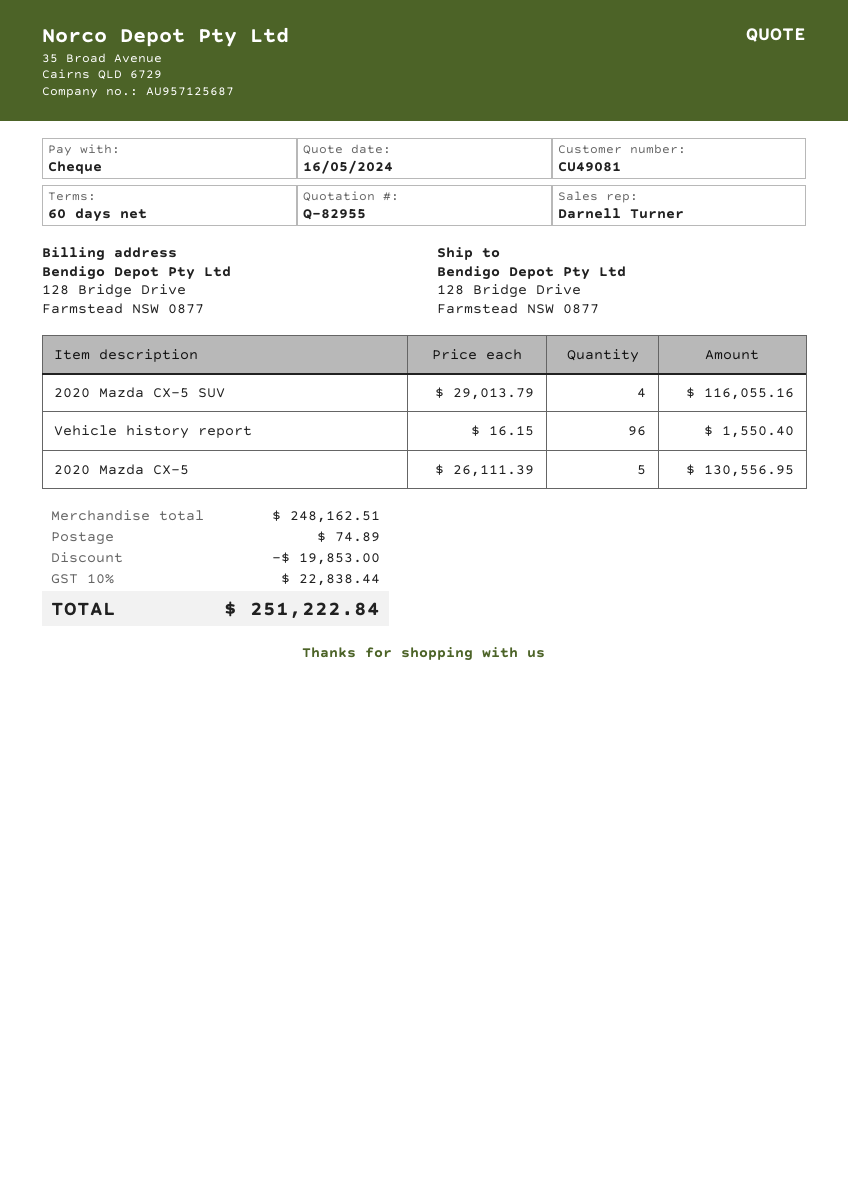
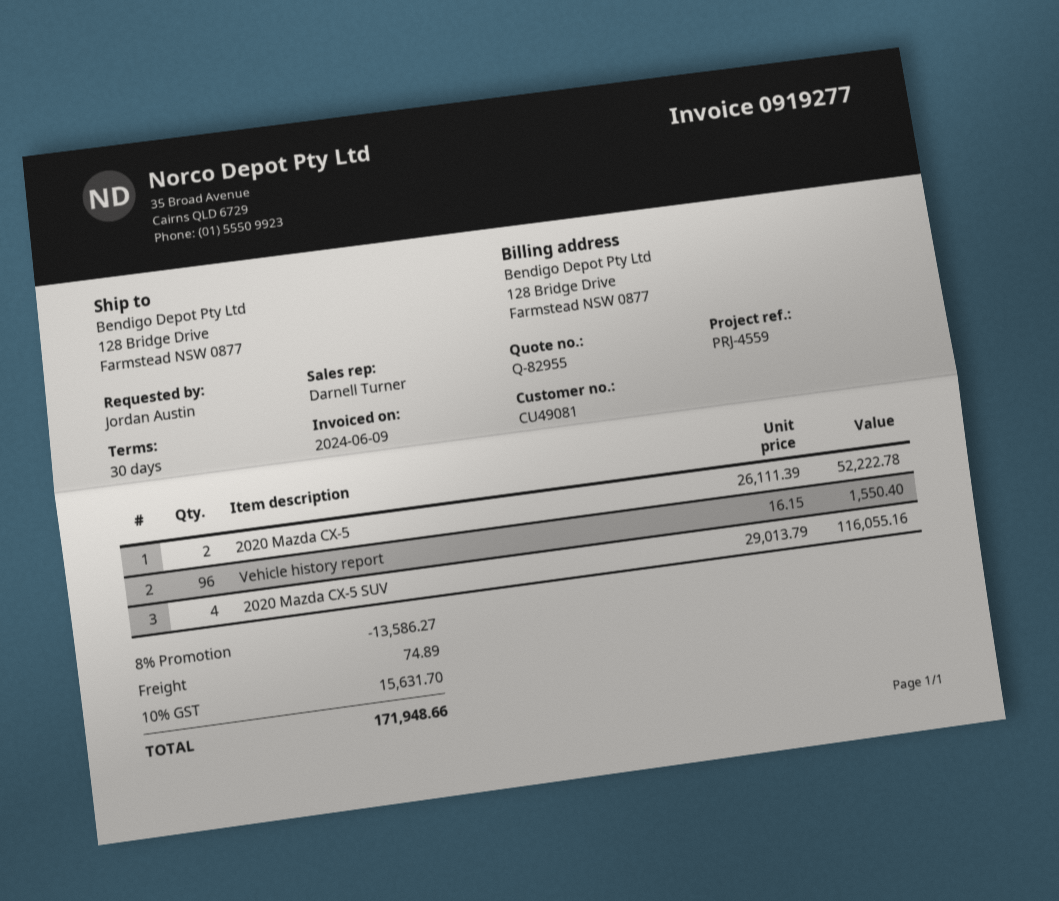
payment terms: 60 days -> 30 days
2020 Mazda CX-5: 5 x 26111.39 = 130556.95 -> 2 x 26111.39 = 52222.78
discount: 19853.00 -> 13586.27
tax: 10% = 22838.44 -> 10% = 15631.70
total: 251222.84 -> 171948.66

